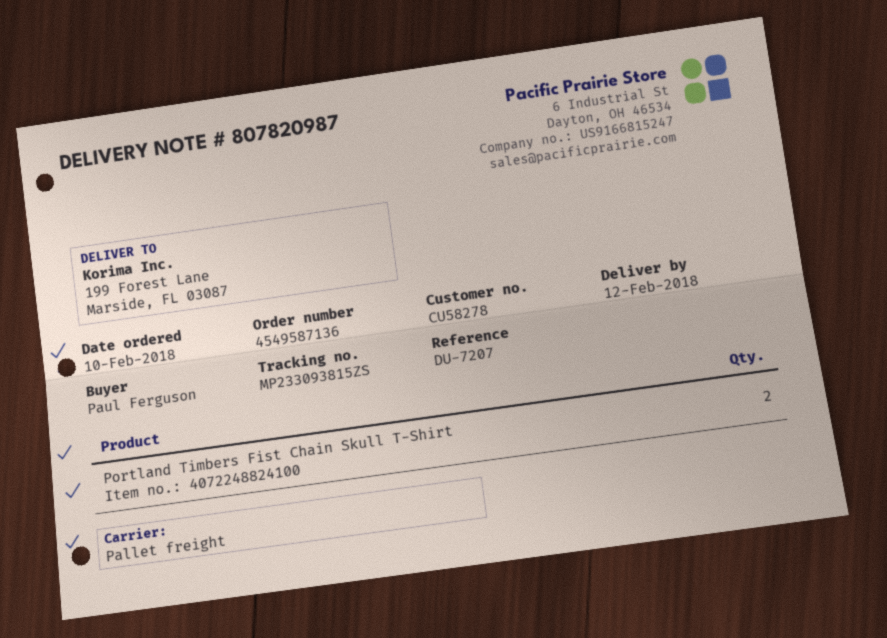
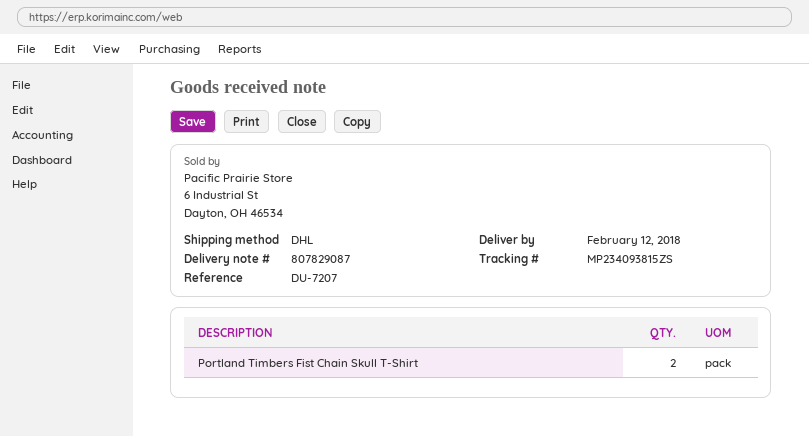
delivery note number: 807820987 -> 807829087
shipping method: pallet freight -> DHL
tracking number: MP233093815ZS -> MP234093815ZS

